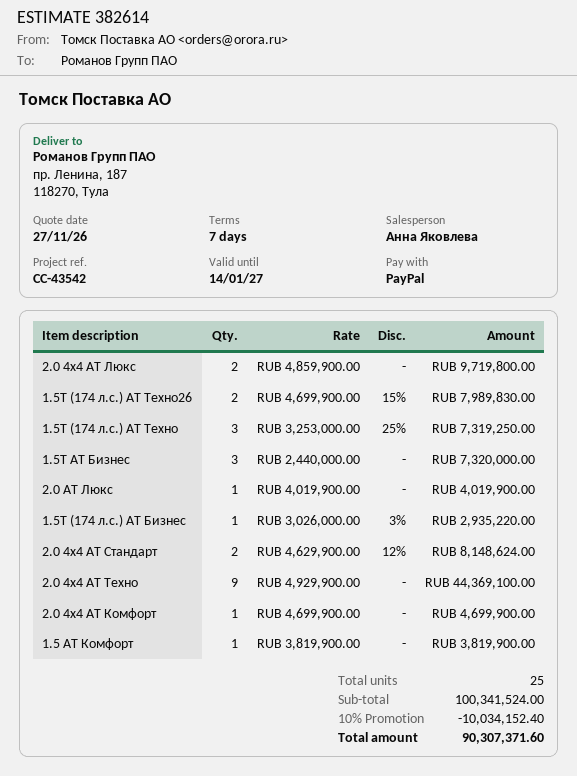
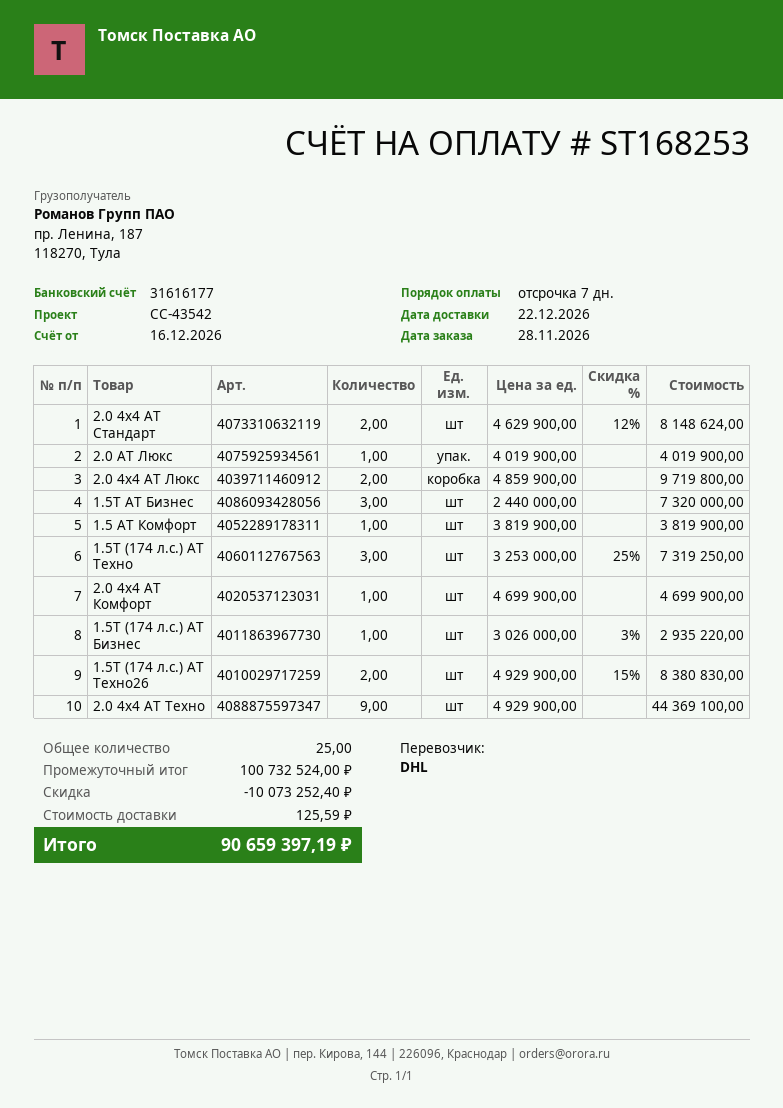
1.5T (174 л.с.) AT Техно26: 2 x 4699900.00 - 15% = 7989830.00 -> 2 x 4929900.00 - 15% = 8380830.00
subtotal: 100341524.00 -> 100732524.00
discount: 10034152.40 -> 10073252.40
shipping: none -> 125.59
total: 90307371.60 -> 90659397.19

